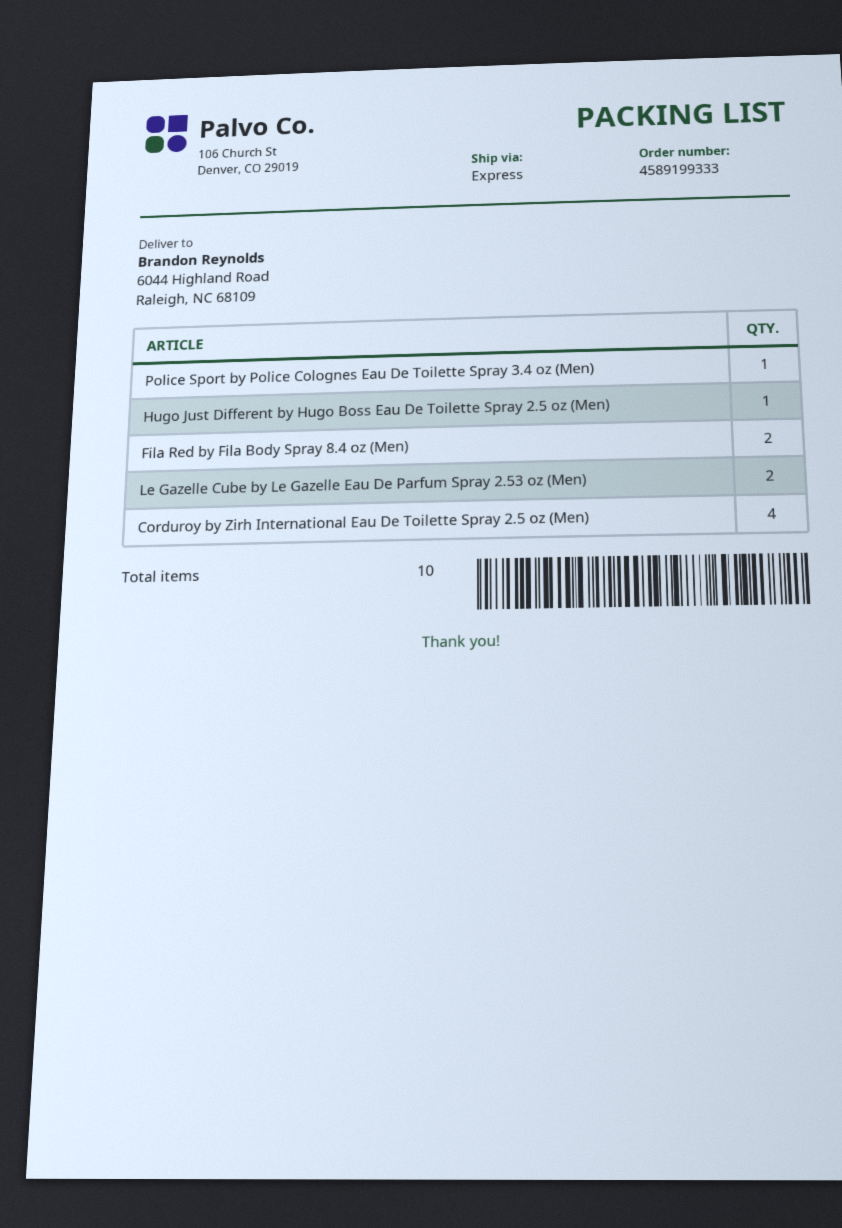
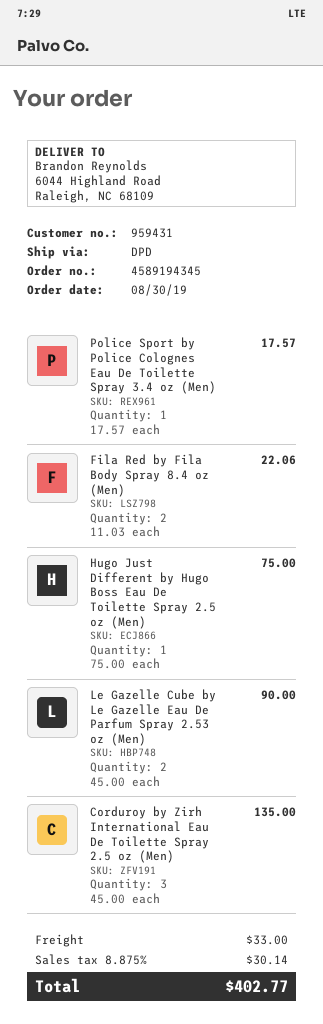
order number: 4589199333 -> 4589194345
shipping method: express -> DPD
Corduroy by Zirh International Eau De Toilette Spray 2.5 oz (Men): 4 -> 3

